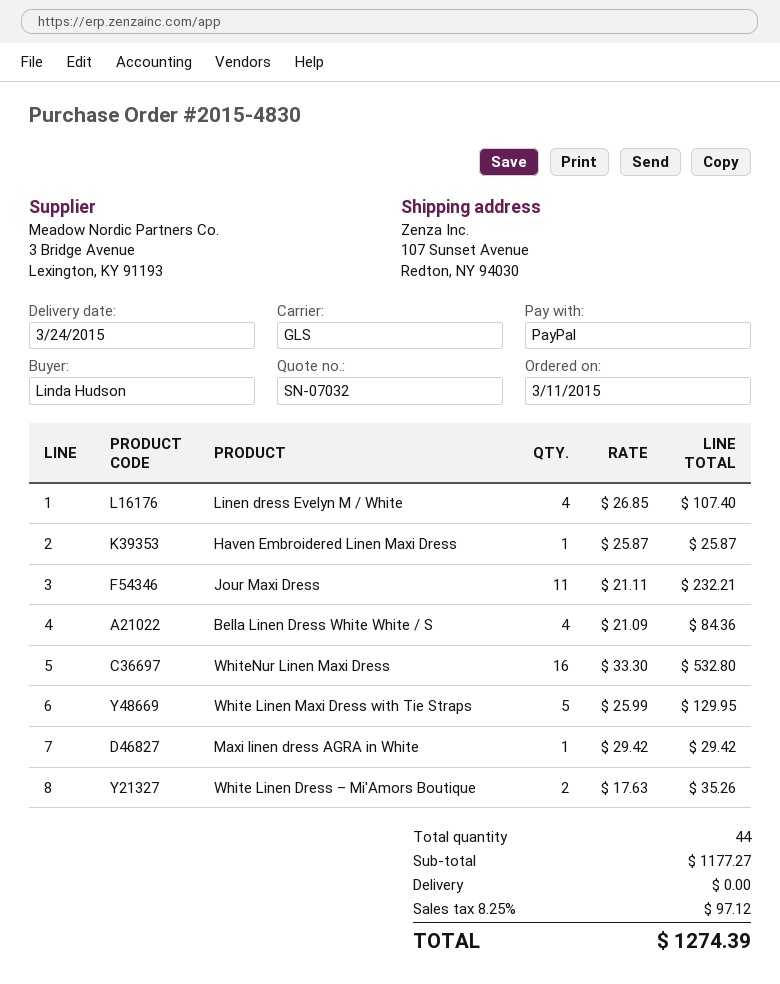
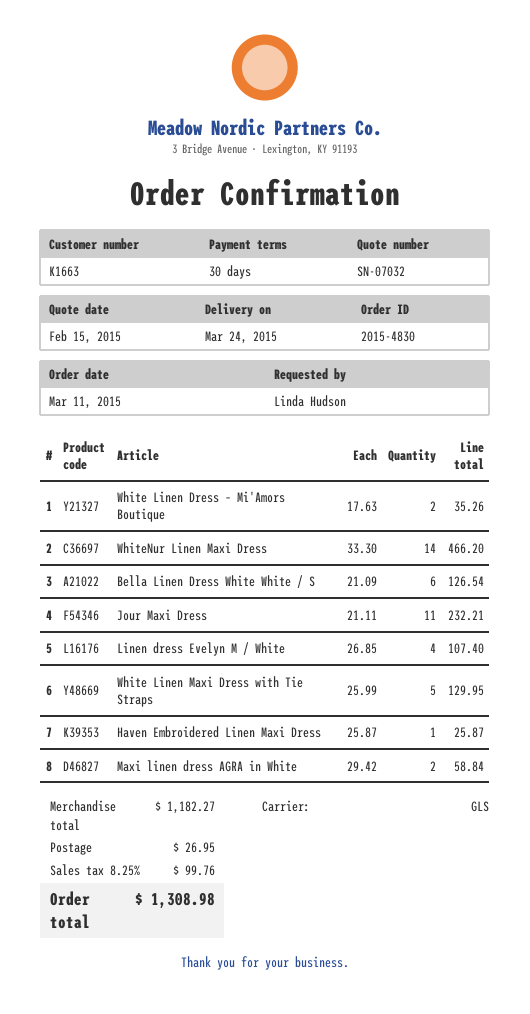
Bella Linen Dress White White / S: 4 x 21.09 = 84.36 -> 6 x 21.09 = 126.54
WhiteNur Linen Maxi Dress: 16 x 33.30 = 532.80 -> 14 x 33.30 = 466.20
Maxi linen dress AGRA in White: 1 x 29.42 = 29.42 -> 2 x 29.42 = 58.84
subtotal: 1177.27 -> 1182.27
shipping: 0.00 -> 26.95
tax: 8.25% = 97.12 -> 8.25% = 99.76
total: 1274.39 -> 1308.98

